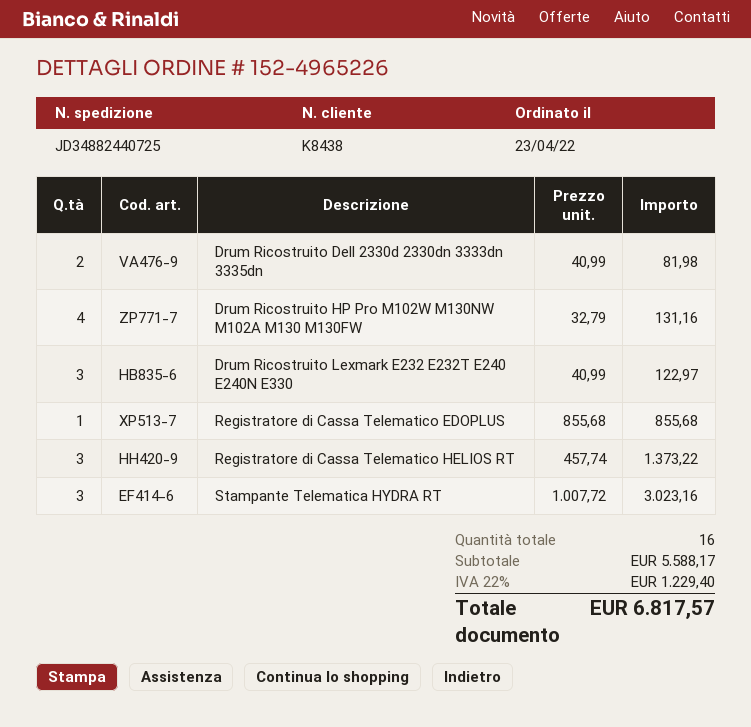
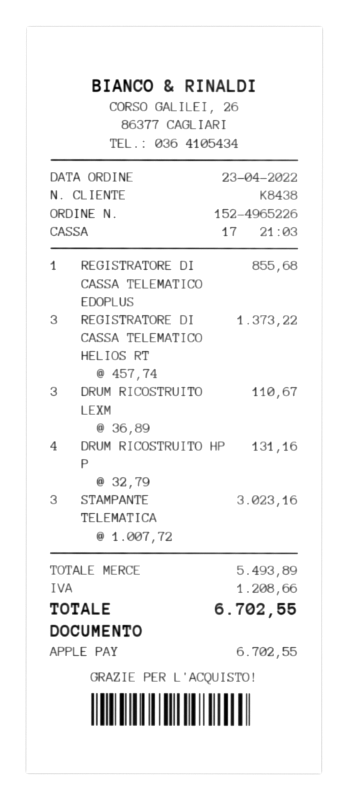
Drum Ricostruito Dell 2330d 2330dn 3333dn 3335dn: 2 x 40.99 = 81.98 -> none
Drum Ricostruito Lexmark E232 E232T E240 E240N E330: 3 x 40.99 = 122.97 -> 3 x 36.89 = 110.67
subtotal: 5588.17 -> 5493.89
tax: 1229.40 -> 1208.66
total: 6817.57 -> 6702.55

